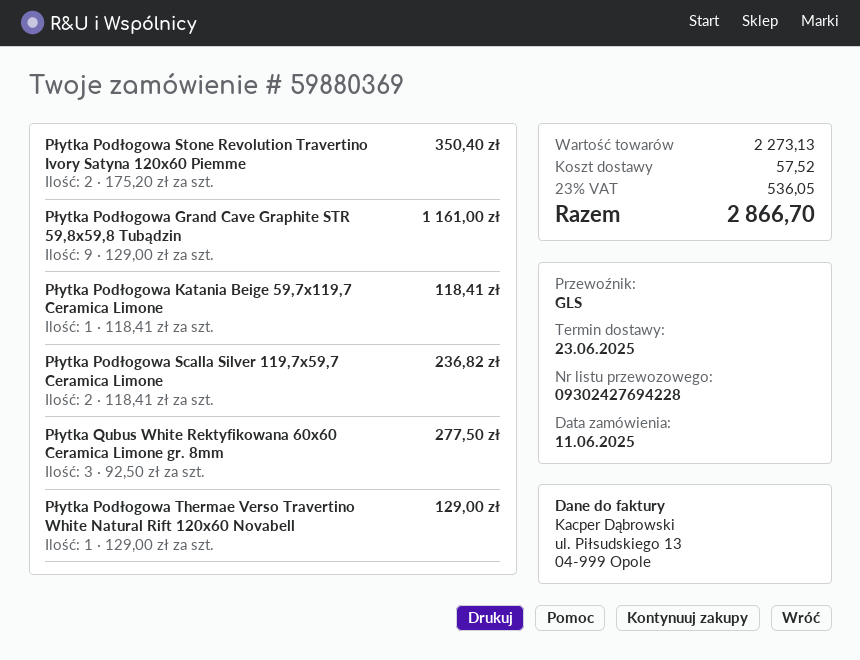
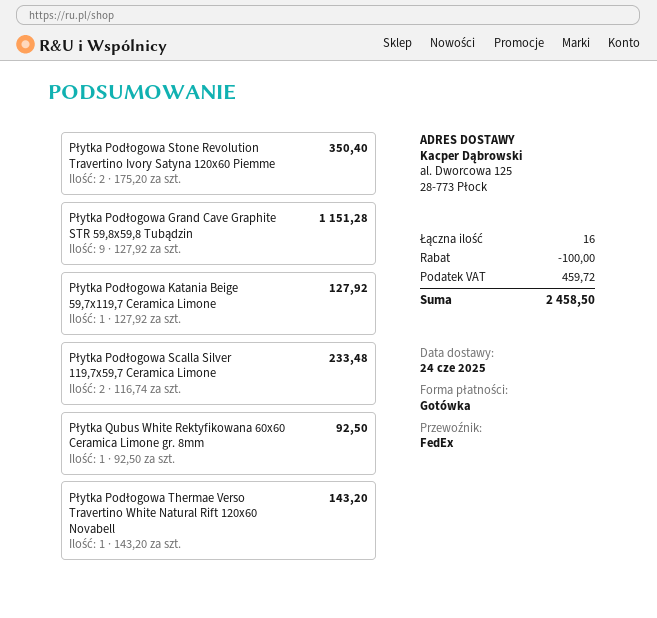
delivery date: 2025-06-23 -> 2025-06-24
shipping method: GLS -> FedEx
Płytka Podłogowa Grand Cave Graphite STR 59,8x59,8 Tubądzin: 9 x 129.00 = 1161.00 -> 9 x 127.92 = 1151.28
Płytka Podłogowa Katania Beige 59,7x119,7 Ceramica Limone: 1 x 118.41 = 118.41 -> 1 x 127.92 = 127.92
Płytka Podłogowa Scalla Silver 119,7x59,7 Ceramica Limone: 2 x 118.41 = 236.82 -> 2 x 116.74 = 233.48
Płytka Qubus White Rektyfikowana 60x60 Ceramica Limone gr. 8mm: 3 x 92.50 = 277.50 -> 1 x 92.50 = 92.50
Płytka Podłogowa Thermae Verso Travertino White Natural Rift 120x60 Novabell: 1 x 129.00 = 129.00 -> 1 x 143.20 = 143.20
discount: none -> 100.00
shipping: 57.52 -> none
tax: 536.05 -> 459.72
total: 2866.70 -> 2458.50

